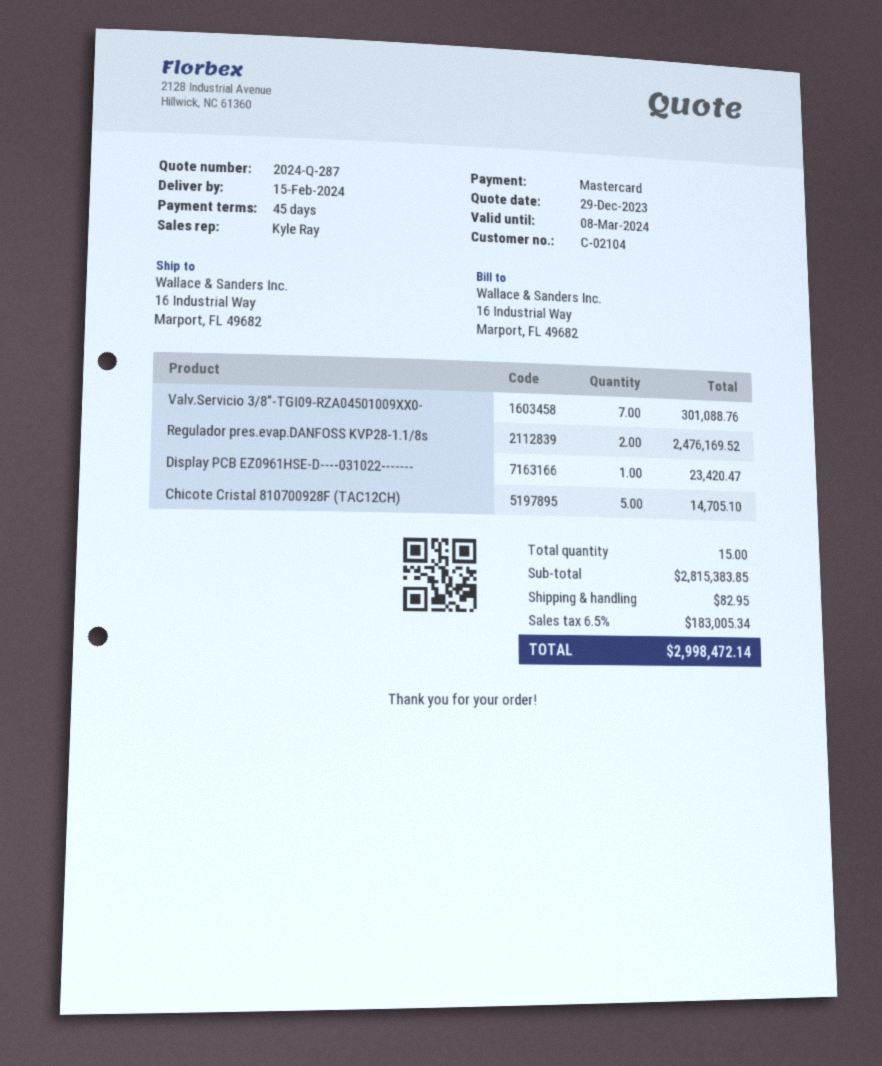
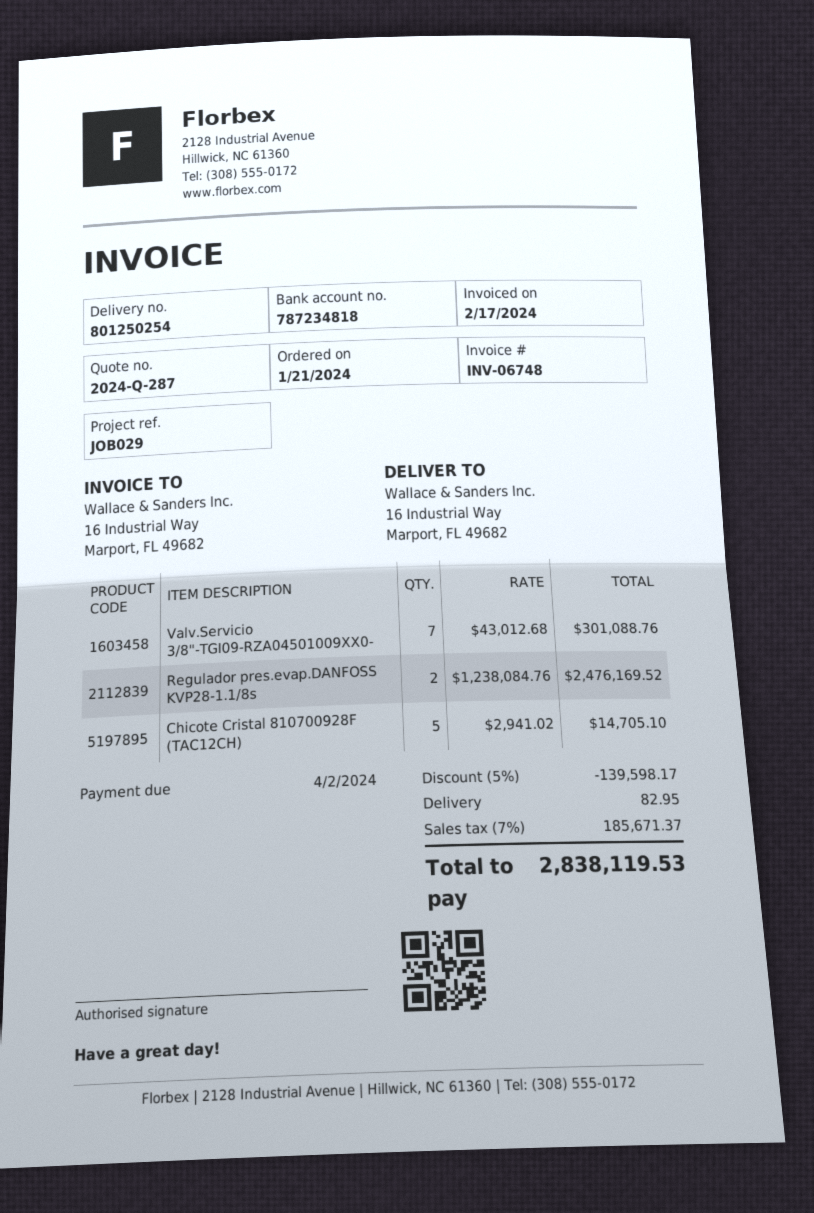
Display PCB EZ0961HSE-D----031022-------: 1 for 23420.47 -> none
discount: none -> 5% = 139598.17
tax: 6.5% = 183005.34 -> 7% = 185671.37
total: 2998472.14 -> 2838119.53

